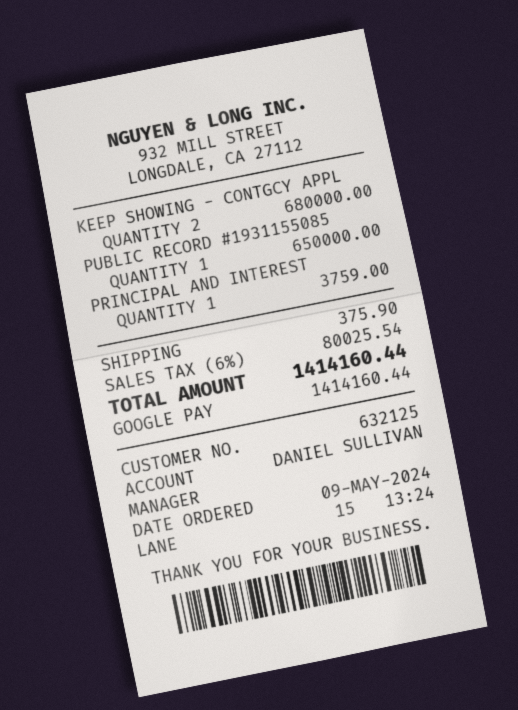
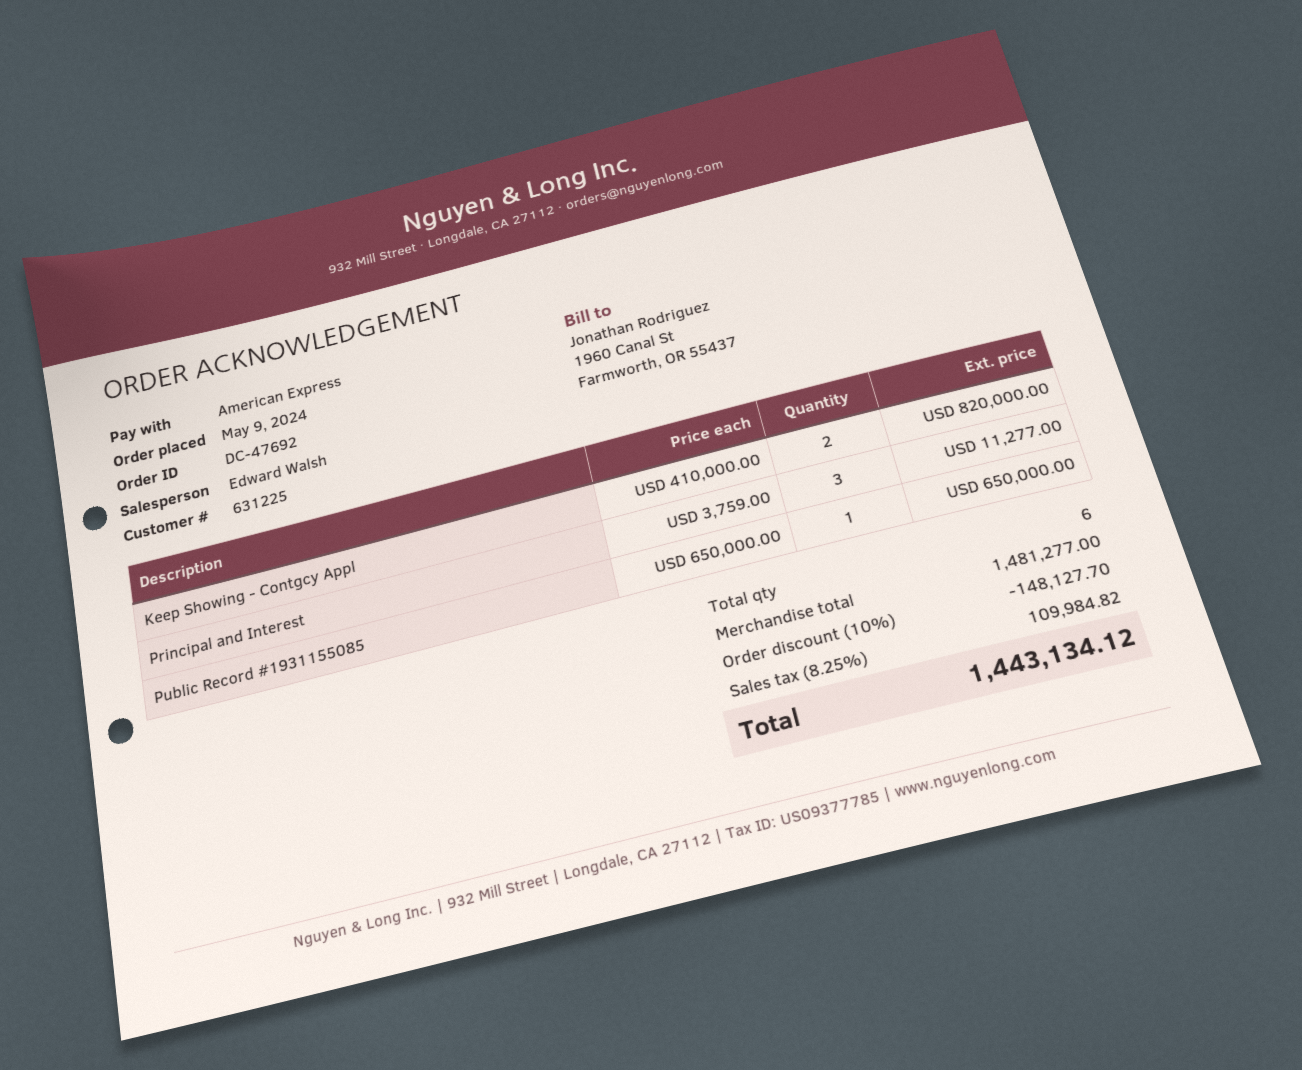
customer number: 632125 -> 631225
sales rep: DANIEL SULLIVAN -> Edward Walsh
payment method: Google Pay -> American Express
KEEP SHOWING - CONTGCY APPL: 2 for 680000.00 -> 2 for 820000.00
PRINCIPAL AND INTEREST: 1 for 3759.00 -> 3 for 11277.00
discount: none -> 10% = 148127.70
shipping: 375.90 -> none
tax: 6% = 80025.54 -> 8.25% = 109984.82
total: 1414160.44 -> 1443134.12

